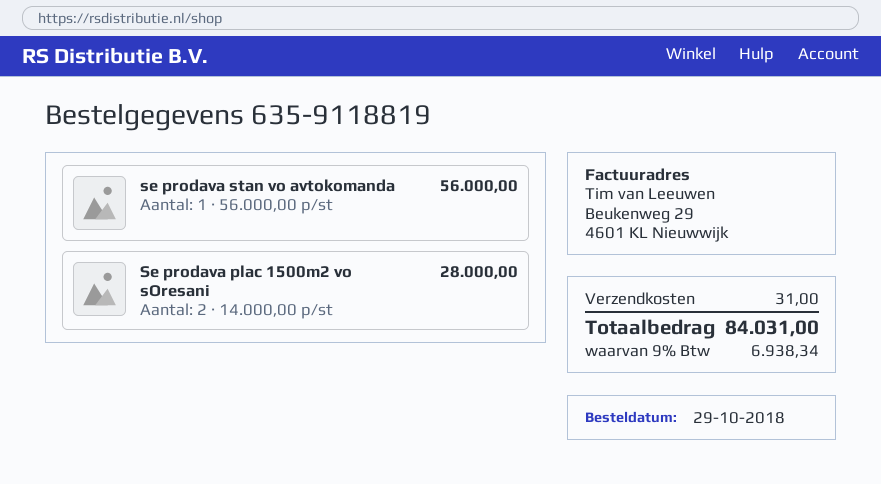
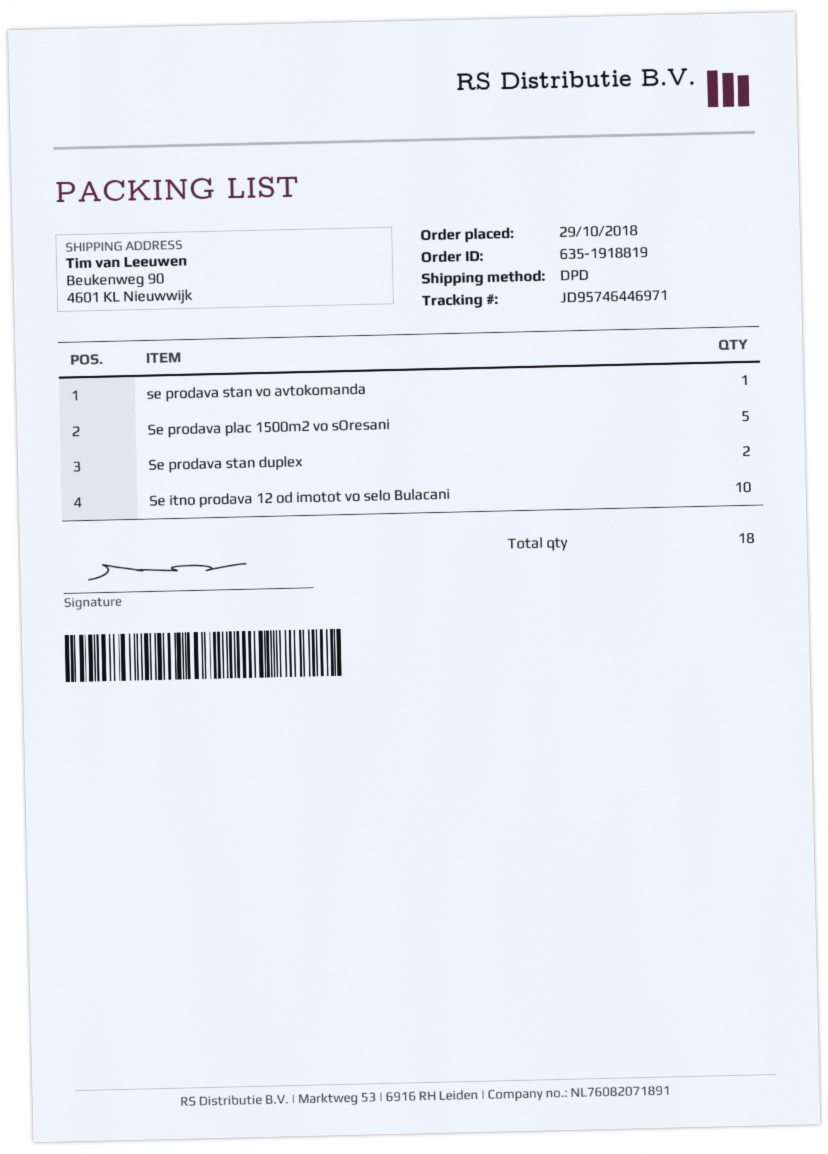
order number: 635-9118819 -> 635-1918819
Se prodava plac 1500m2 vo sOresani: 2 -> 5
Se prodava stan duplex: none -> 2
Se itno prodava 12 od imotot vo selo Bulacani: none -> 10

